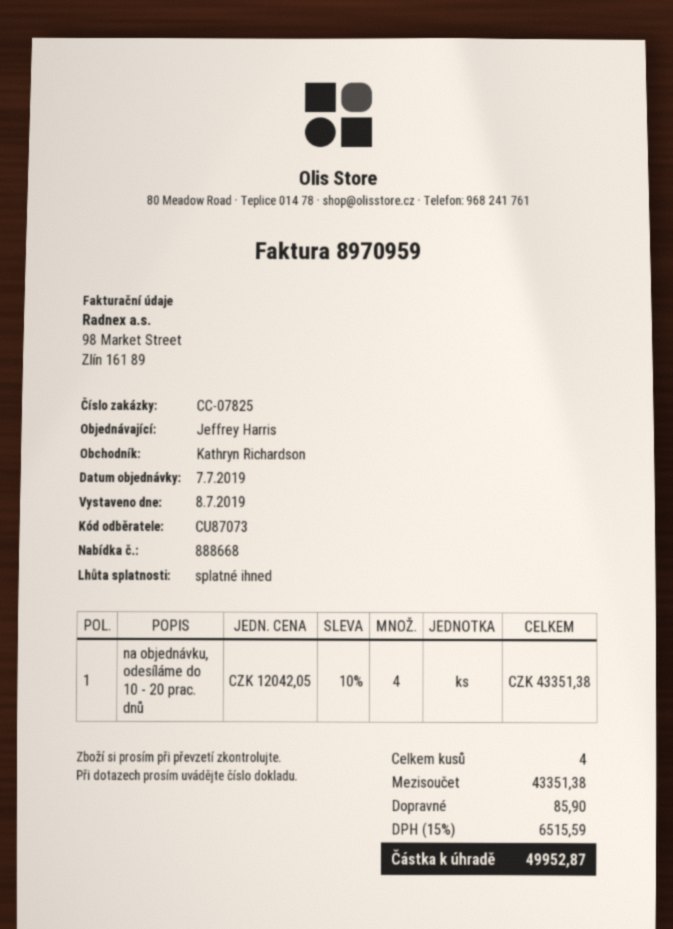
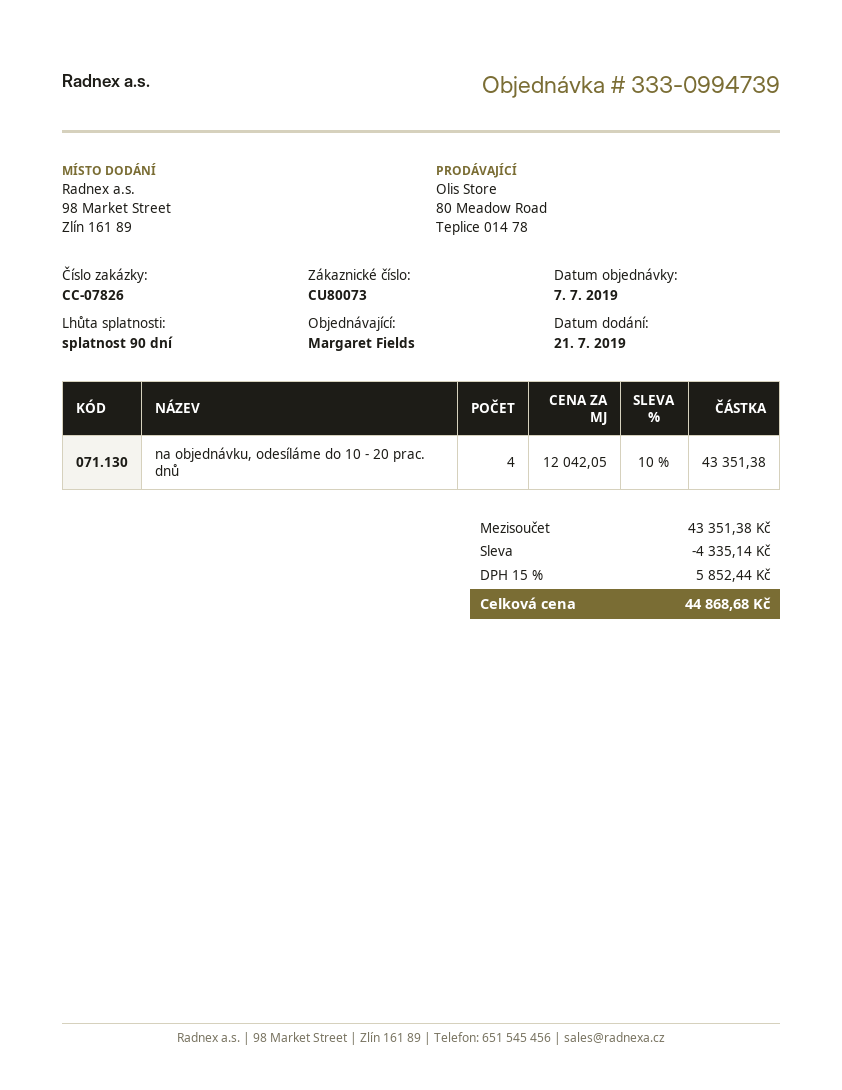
payment terms: on receipt -> 90 days
customer number: CU87073 -> CU80073
reference: CC-07825 -> CC-07826
ordered by: Jeffrey Harris -> Margaret Fields
discount: none -> 4335.14
shipping: 85.90 -> none
tax: 15% = 6515.59 -> 15% = 5852.44
total: 49952.87 -> 44868.68

